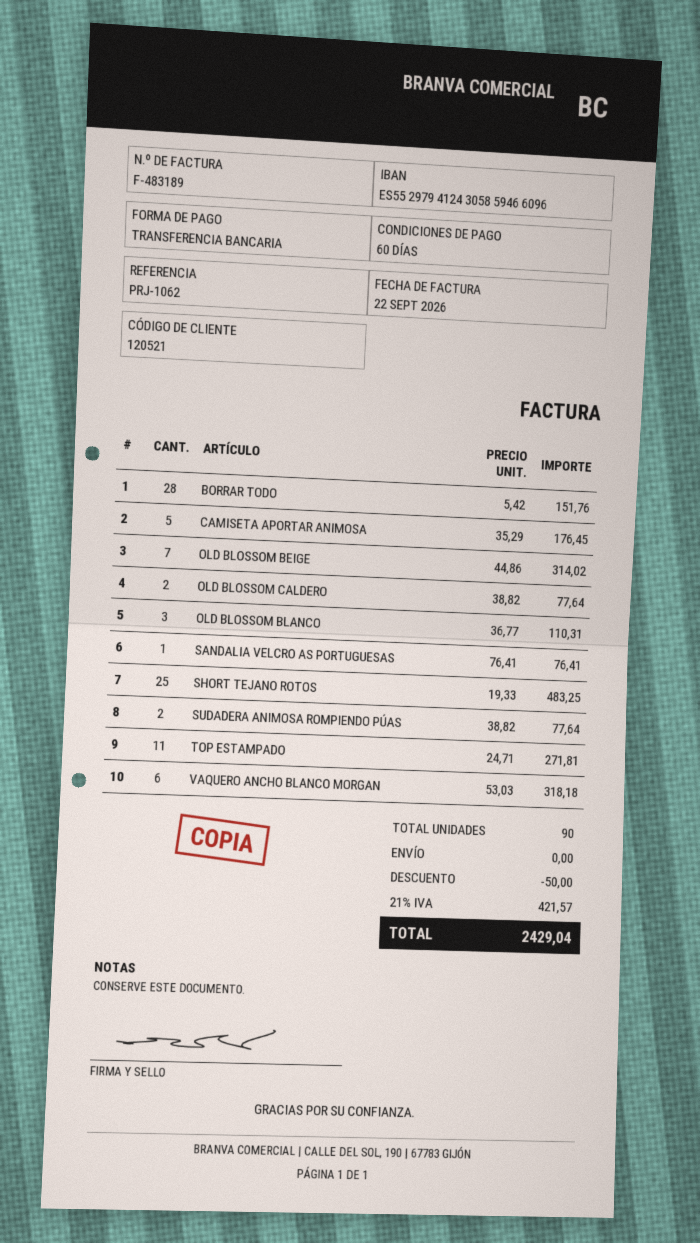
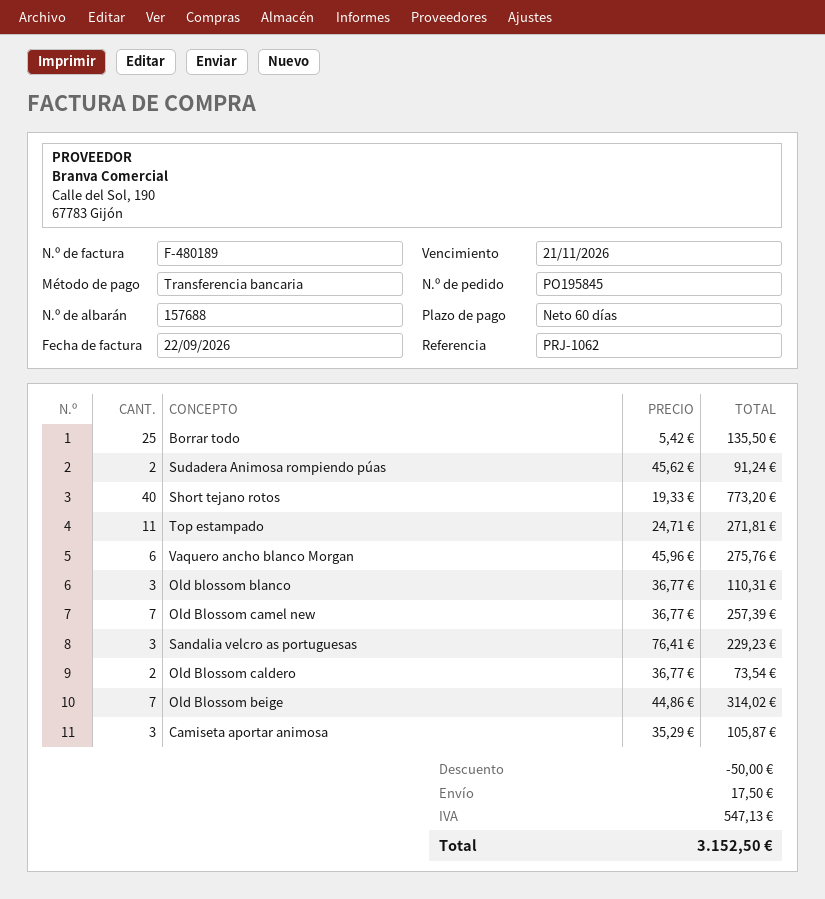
invoice number: F-483189 -> F-480189
BORRAR TODO: 28 x 5.42 = 151.76 -> 25 x 5.42 = 135.50
CAMISETA APORTAR ANIMOSA: 5 x 35.29 = 176.45 -> 3 x 35.29 = 105.87
OLD BLOSSOM CALDERO: 2 x 38.82 = 77.64 -> 2 x 36.77 = 73.54
SANDALIA VELCRO AS PORTUGUESAS: 1 x 76.41 = 76.41 -> 3 x 76.41 = 229.23
SHORT TEJANO ROTOS: 25 x 19.33 = 483.25 -> 40 x 19.33 = 773.20
SUDADERA ANIMOSA ROMPIENDO PÚAS: 2 x 38.82 = 77.64 -> 2 x 45.62 = 91.24
VAQUERO ANCHO BLANCO MORGAN: 6 x 53.03 = 318.18 -> 6 x 45.96 = 275.76
Old Blossom camel new: none -> 7 x 36.77 = 257.39
shipping: 0.00 -> 17.50
tax: 421.57 -> 547.13
total: 2429.04 -> 3152.50

